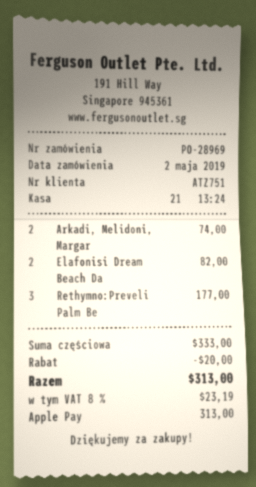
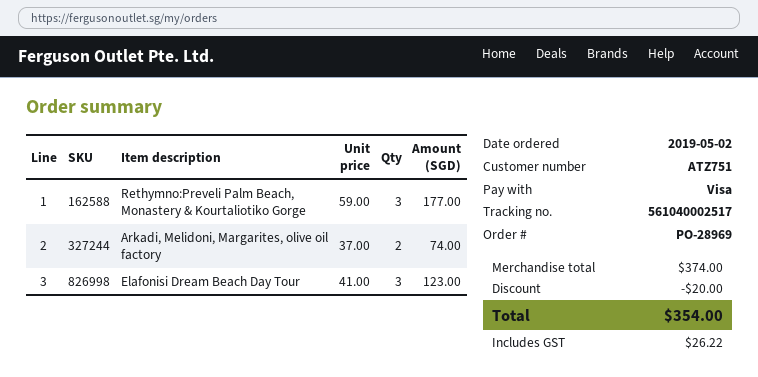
payment method: Apple Pay -> Visa
Elafonisi Dream Beach Da: 2 for 82.00 -> 3 for 123.00
subtotal: 333.00 -> 374.00
tax: 23.19 -> 26.22
total: 313.00 -> 354.00

